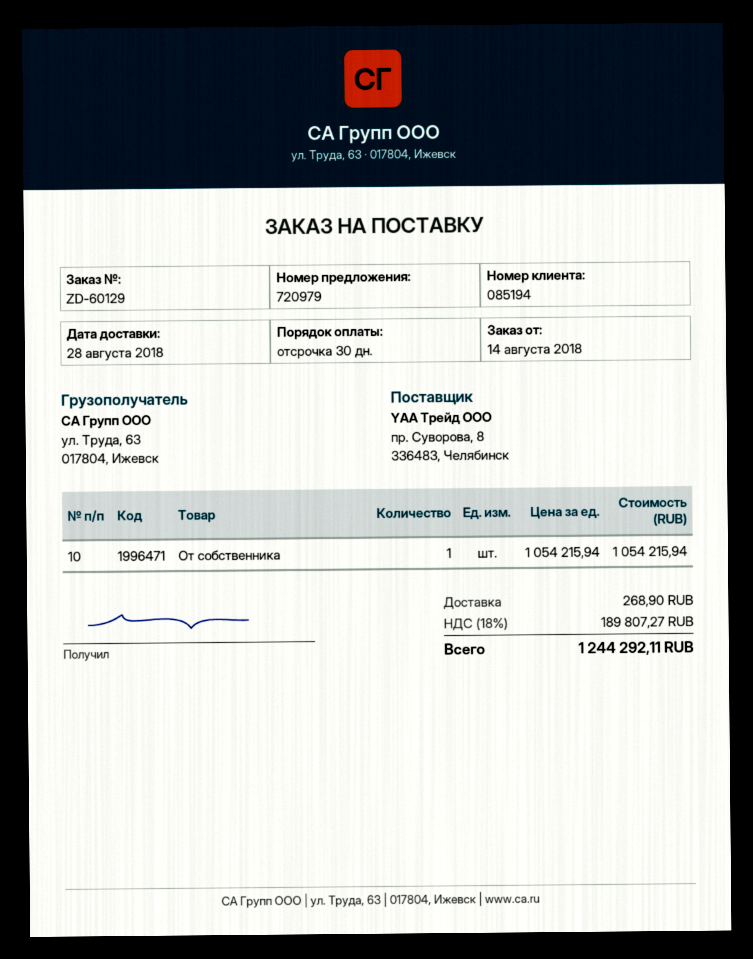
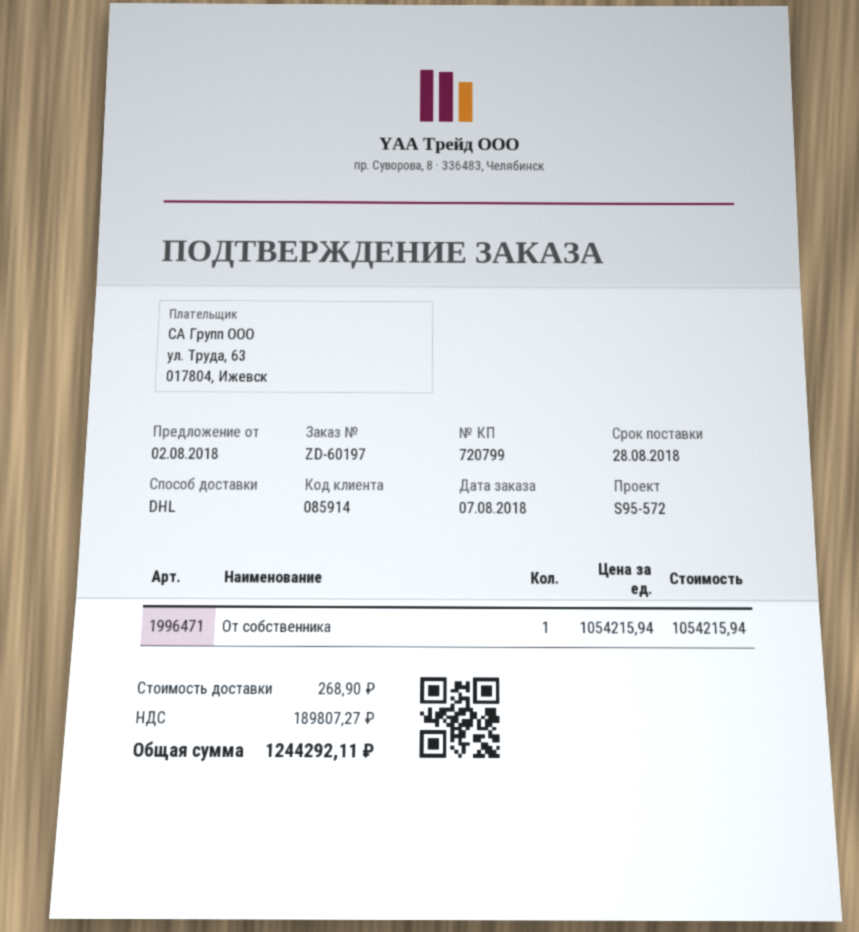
quote number: 720979 -> 720799
order number: ZD-60129 -> ZD-60197
order date: 2018-08-14 -> 2018-08-07
customer number: 085194 -> 085914

